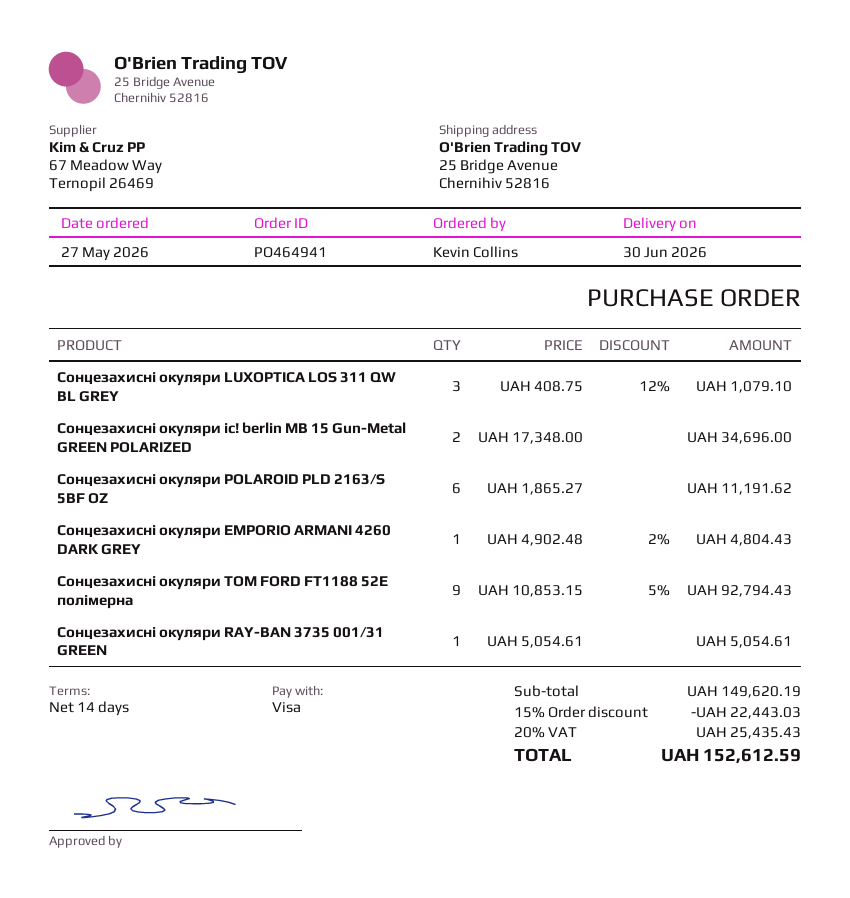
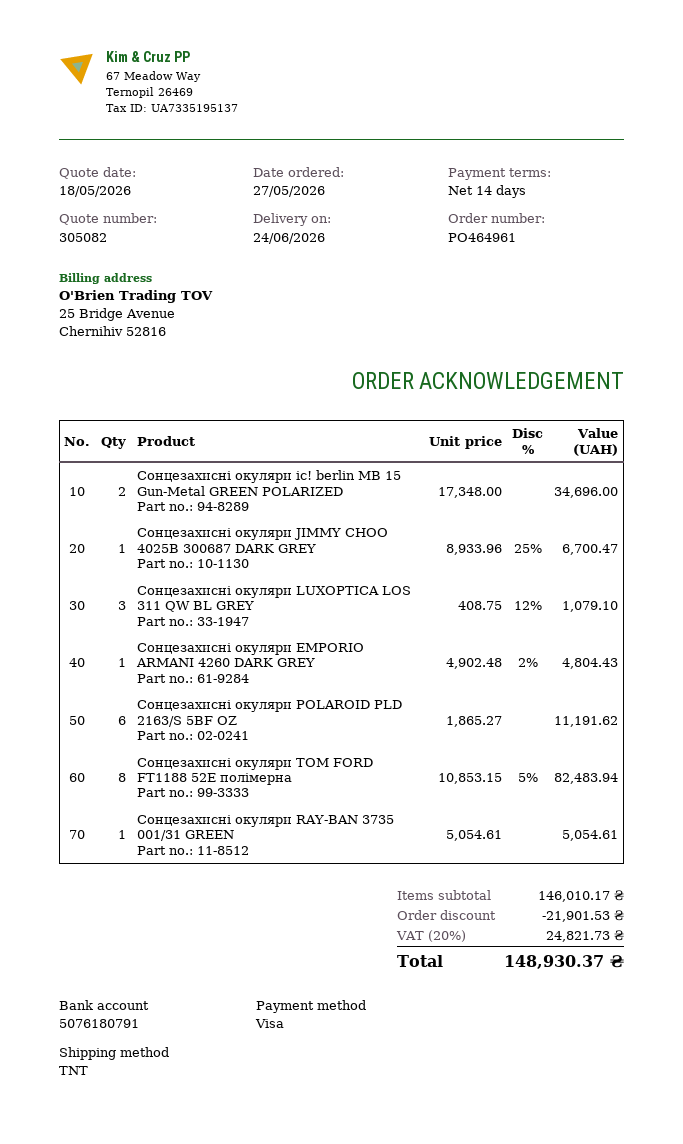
order number: PO464941 -> PO464961
delivery date: 2026-06-30 -> 2026-06-24
Сонцезахисні окуляри TOM FORD FT1188 52E полімерна: 9 x 10853.15 - 5% = 92794.43 -> 8 x 10853.15 - 5% = 82483.94
Сонцезахисні окуляри JIMMY CHOO 4025B 300687 DARK GREY: none -> 1 x 8933.96 - 25% = 6700.47
subtotal: 149620.19 -> 146010.17
discount: 22443.03 -> 21901.53
tax: 20% = 25435.43 -> 20% = 24821.73
total: 152612.59 -> 148930.37

